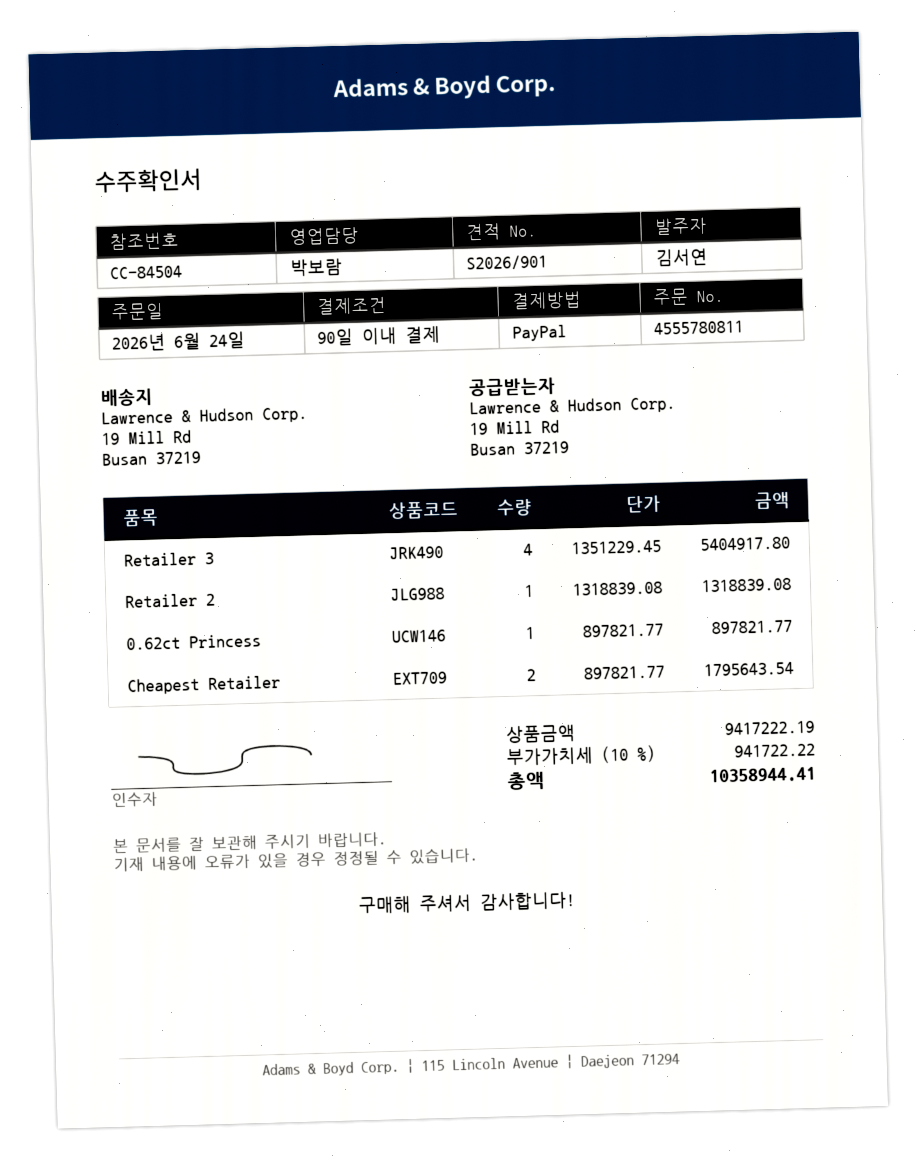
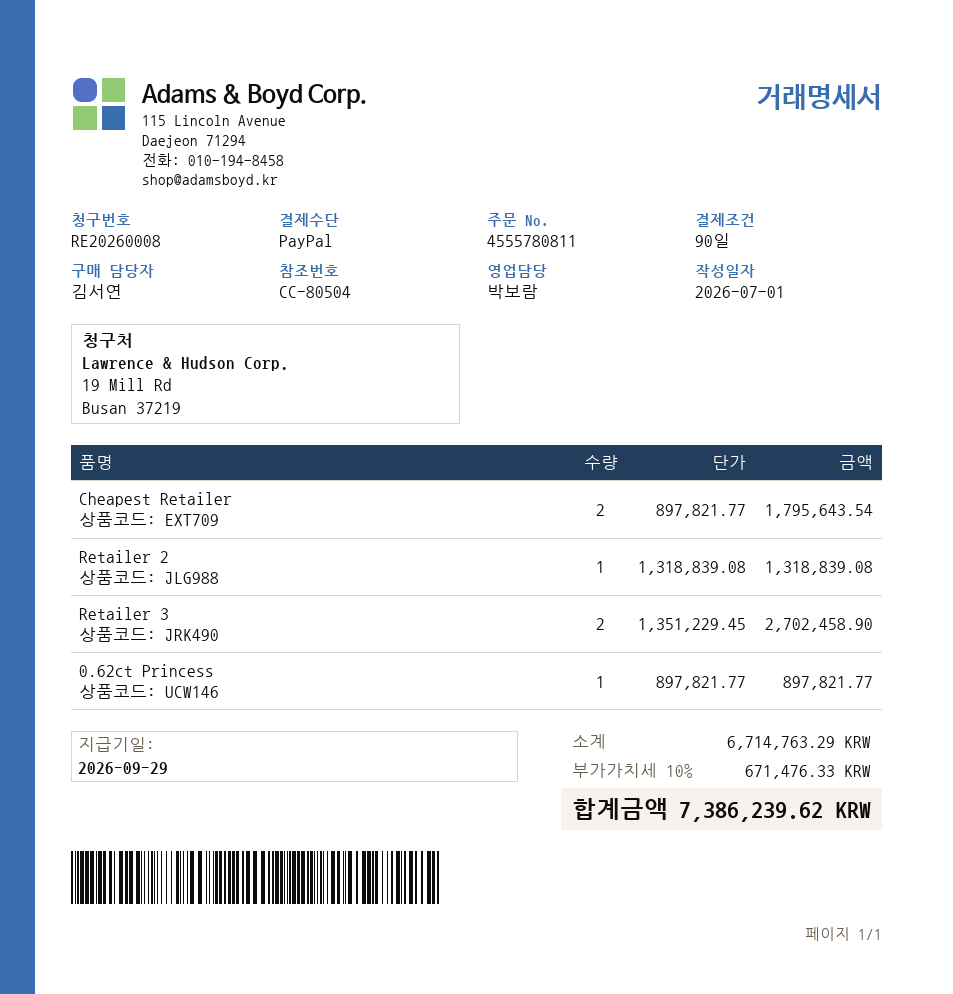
reference: CC-84504 -> CC-80504
Retailer 3: 4 x 1351229.45 = 5404917.80 -> 2 x 1351229.45 = 2702458.90
subtotal: 9417222.19 -> 6714763.29
tax: 10% = 941722.22 -> 10% = 671476.33
total: 10358944.41 -> 7386239.62

